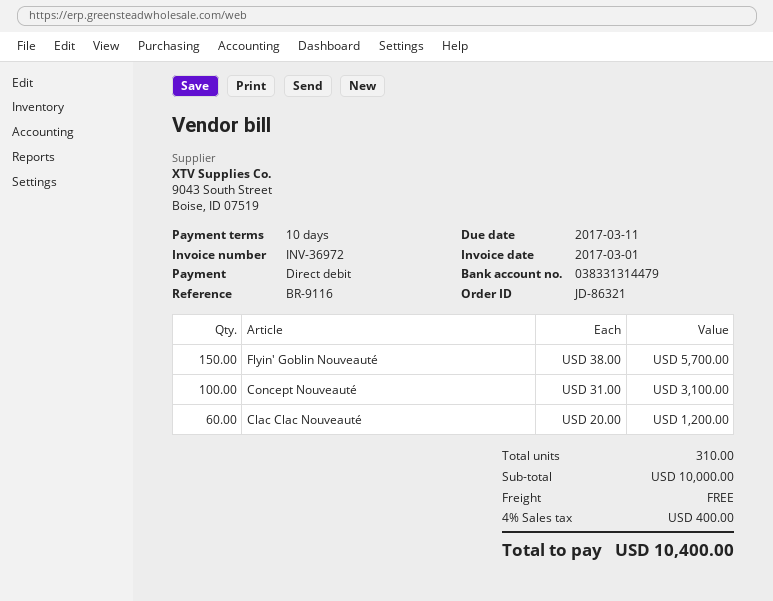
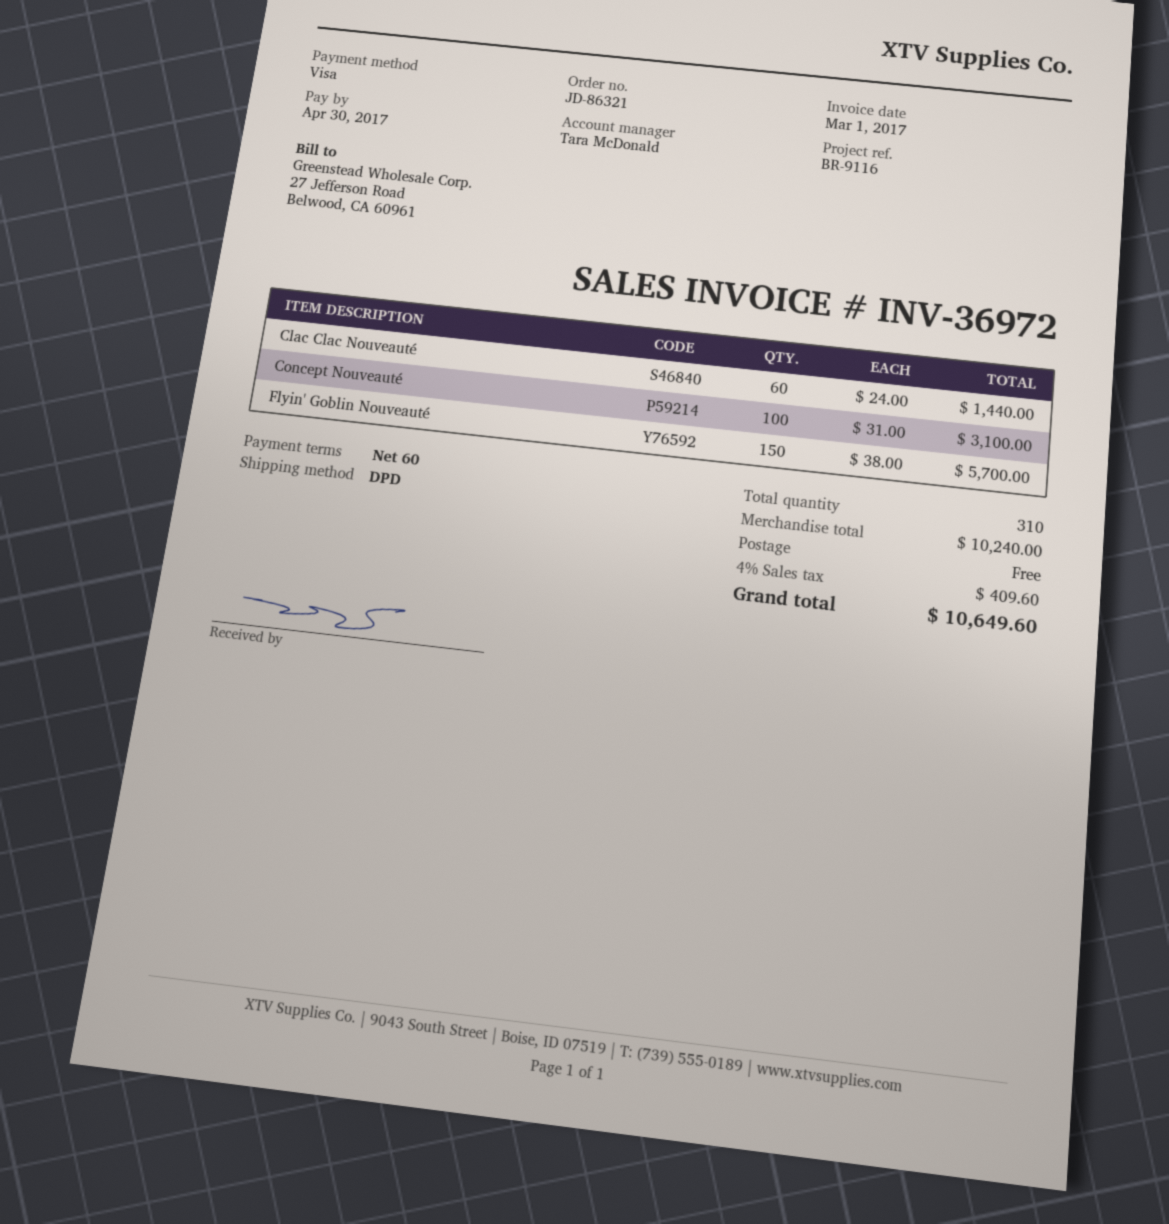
payment terms: 10 days -> 60 days
due date: 2017-03-11 -> 2017-04-30
payment method: direct debit -> Visa
Clac Clac Nouveauté: 60 x 20.00 = 1200.00 -> 60 x 24.00 = 1440.00
subtotal: 10000.00 -> 10240.00
tax: 4% = 400.00 -> 4% = 409.60
total: 10400.00 -> 10649.60

